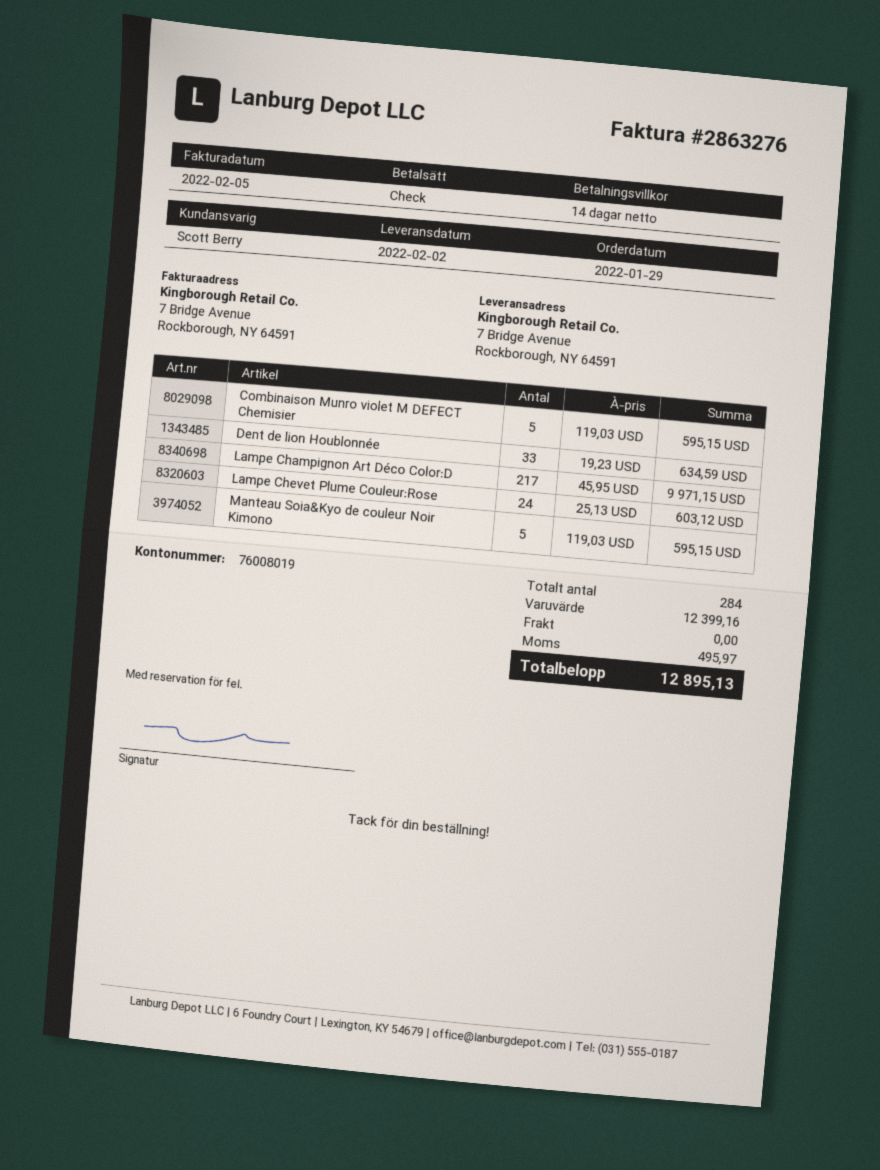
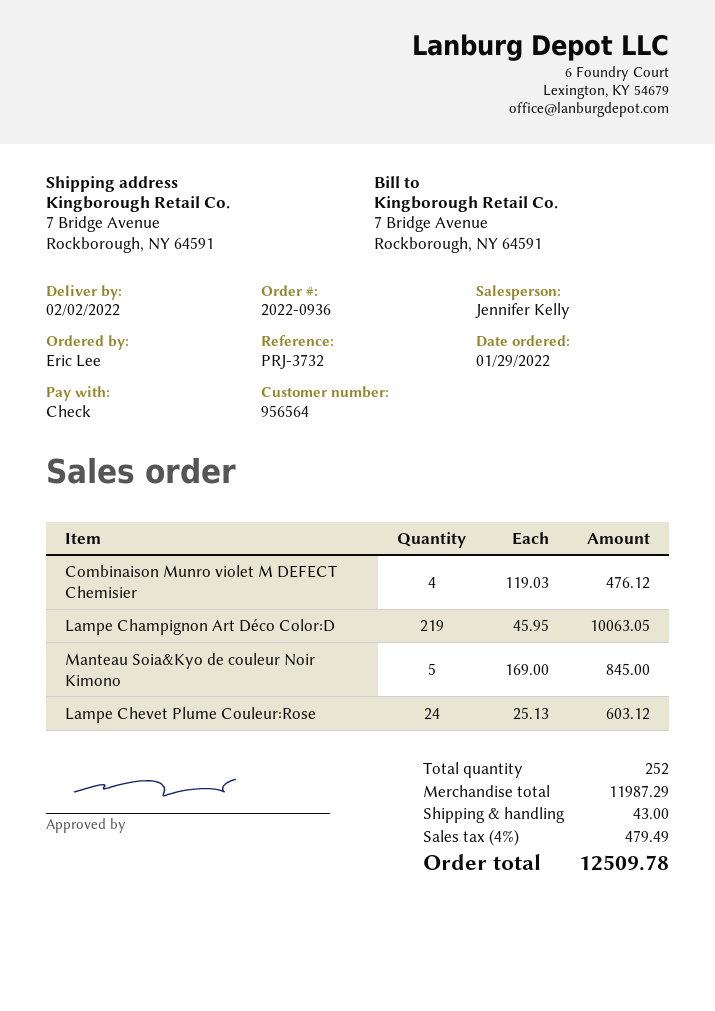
sales rep: Scott Berry -> Jennifer Kelly
Combinaison Munro violet M DEFECT Chemisier: 5 x 119.03 = 595.15 -> 4 x 119.03 = 476.12
Dent de lion Houblonnée: 33 x 19.23 = 634.59 -> none
Lampe Champignon Art Déco Color:D: 217 x 45.95 = 9971.15 -> 219 x 45.95 = 10063.05
Manteau Soia&Kyo de couleur Noir Kimono: 5 x 119.03 = 595.15 -> 5 x 169.00 = 845.00
total quantity: 284 -> 252
subtotal: 12399.16 -> 11987.29
shipping: 0.00 -> 43.00
tax: 495.97 -> 479.49
total: 12895.13 -> 12509.78

